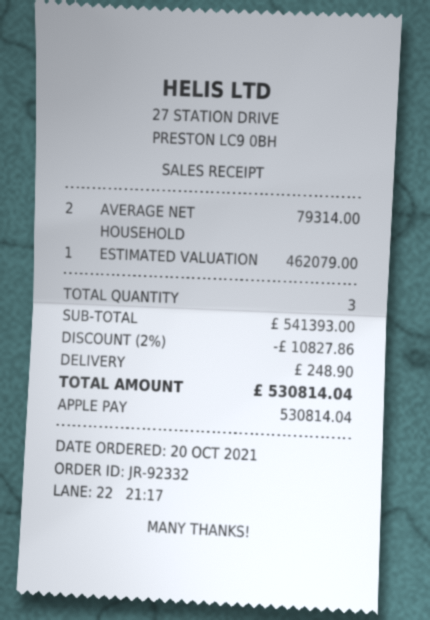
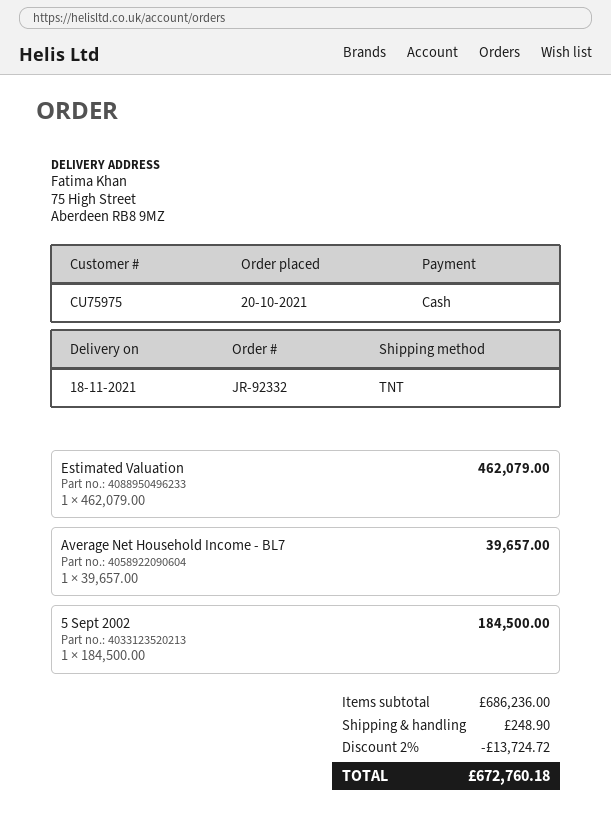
payment method: Apple Pay -> cash
AVERAGE NET HOUSEHOLD: 2 for 79314.00 -> 1 for 39657.00
5 Sept 2002: none -> 1 for 184500.00
subtotal: 541393.00 -> 686236.00
discount: 2% = 10827.86 -> 2% = 13724.72
total: 530814.04 -> 672760.18

